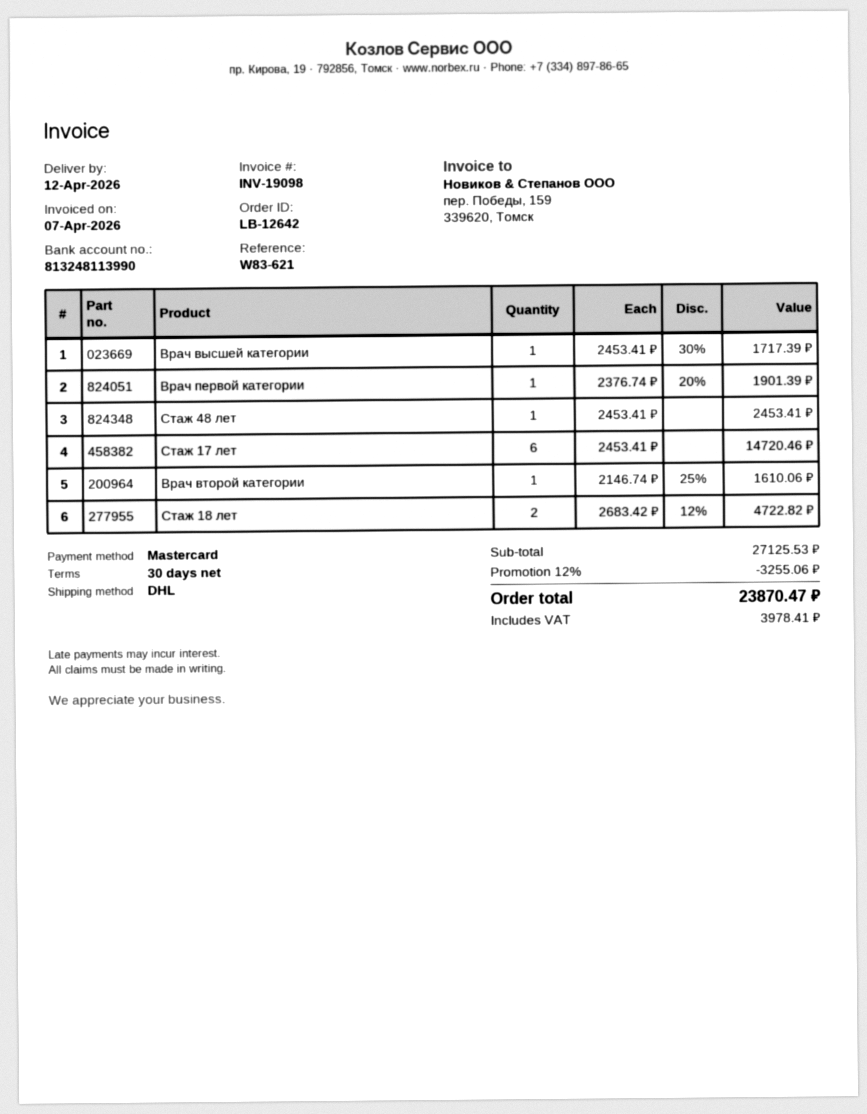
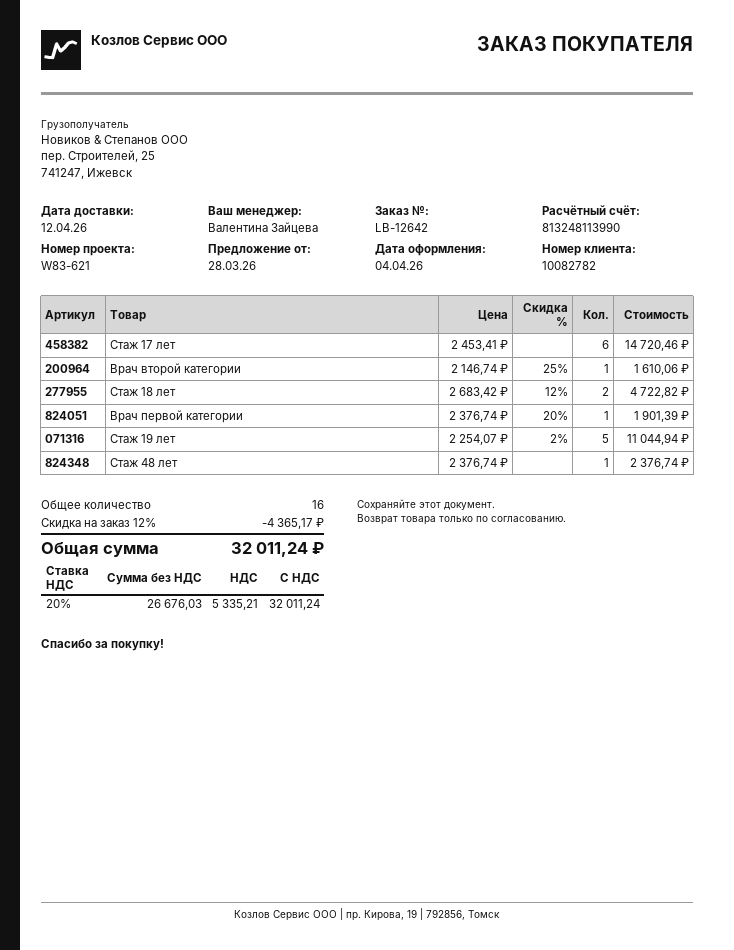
Врач высшей категории: 1 x 2453.41 - 30% = 1717.39 -> none
Стаж 48 лет: 1 x 2453.41 = 2453.41 -> 1 x 2376.74 = 2376.74
Стаж 19 лет: none -> 5 x 2254.07 - 2% = 11044.94
discount: 12% = 3255.06 -> 12% = 4365.17
tax: 3978.41 -> 5335.21
total: 23870.47 -> 32011.24

